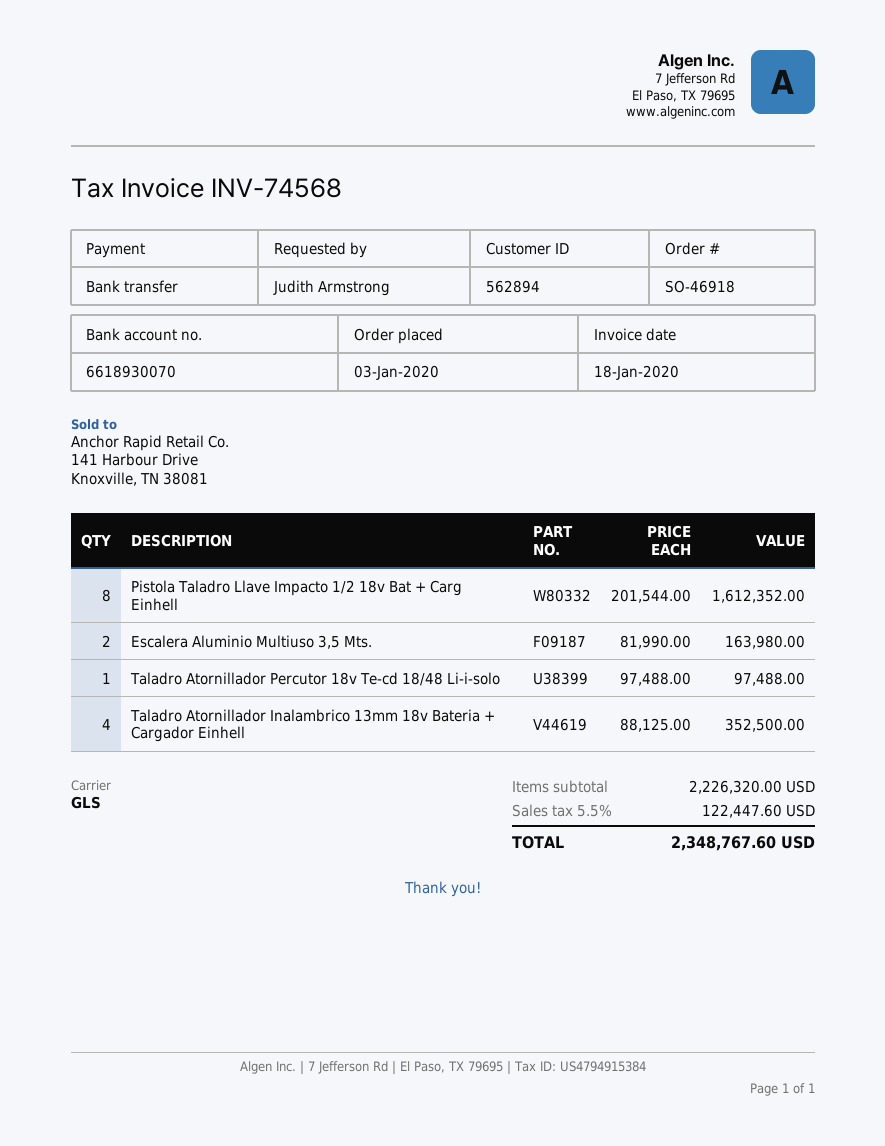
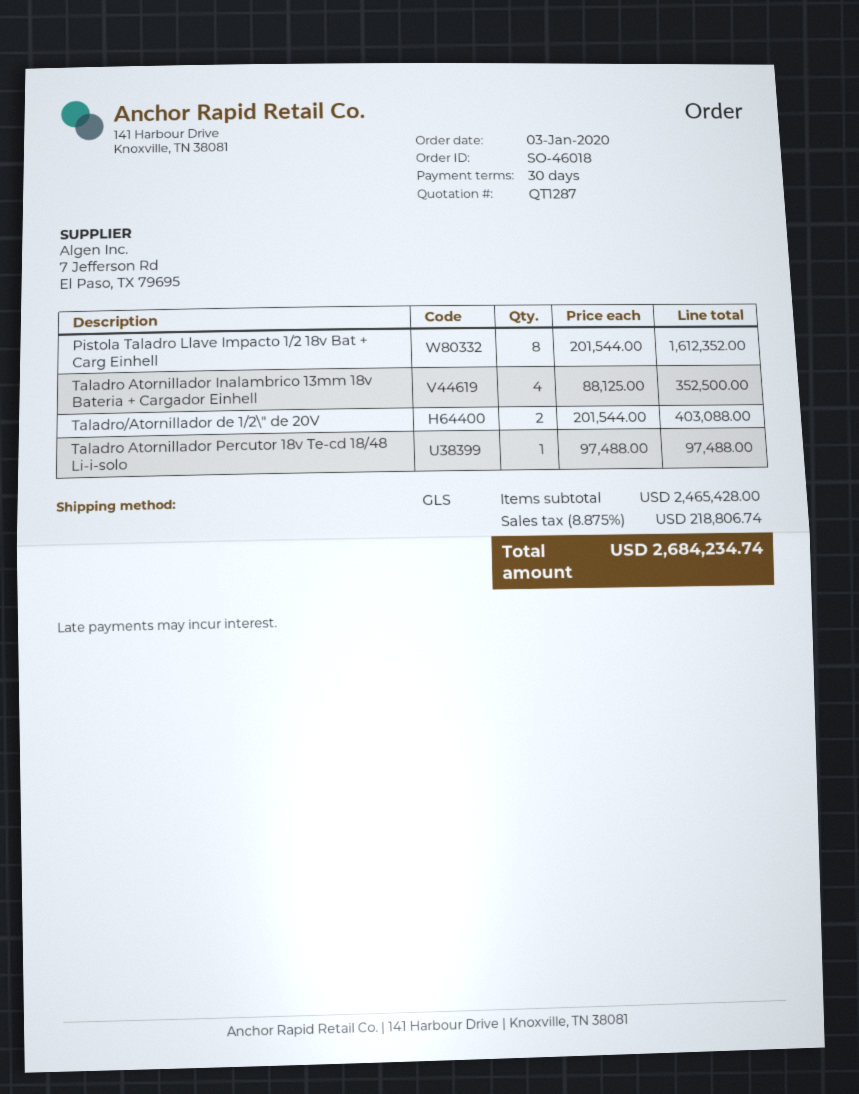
order number: SO-46918 -> SO-46018
Escalera Aluminio Multiuso 3,5 Mts.: 2 x 81990.00 = 163980.00 -> none
Taladro/Atornillador de 1/2\" de 20V: none -> 2 x 201544.00 = 403088.00
subtotal: 2226320.00 -> 2465428.00
tax: 5.5% = 122447.60 -> 8.875% = 218806.74
total: 2348767.60 -> 2684234.74

